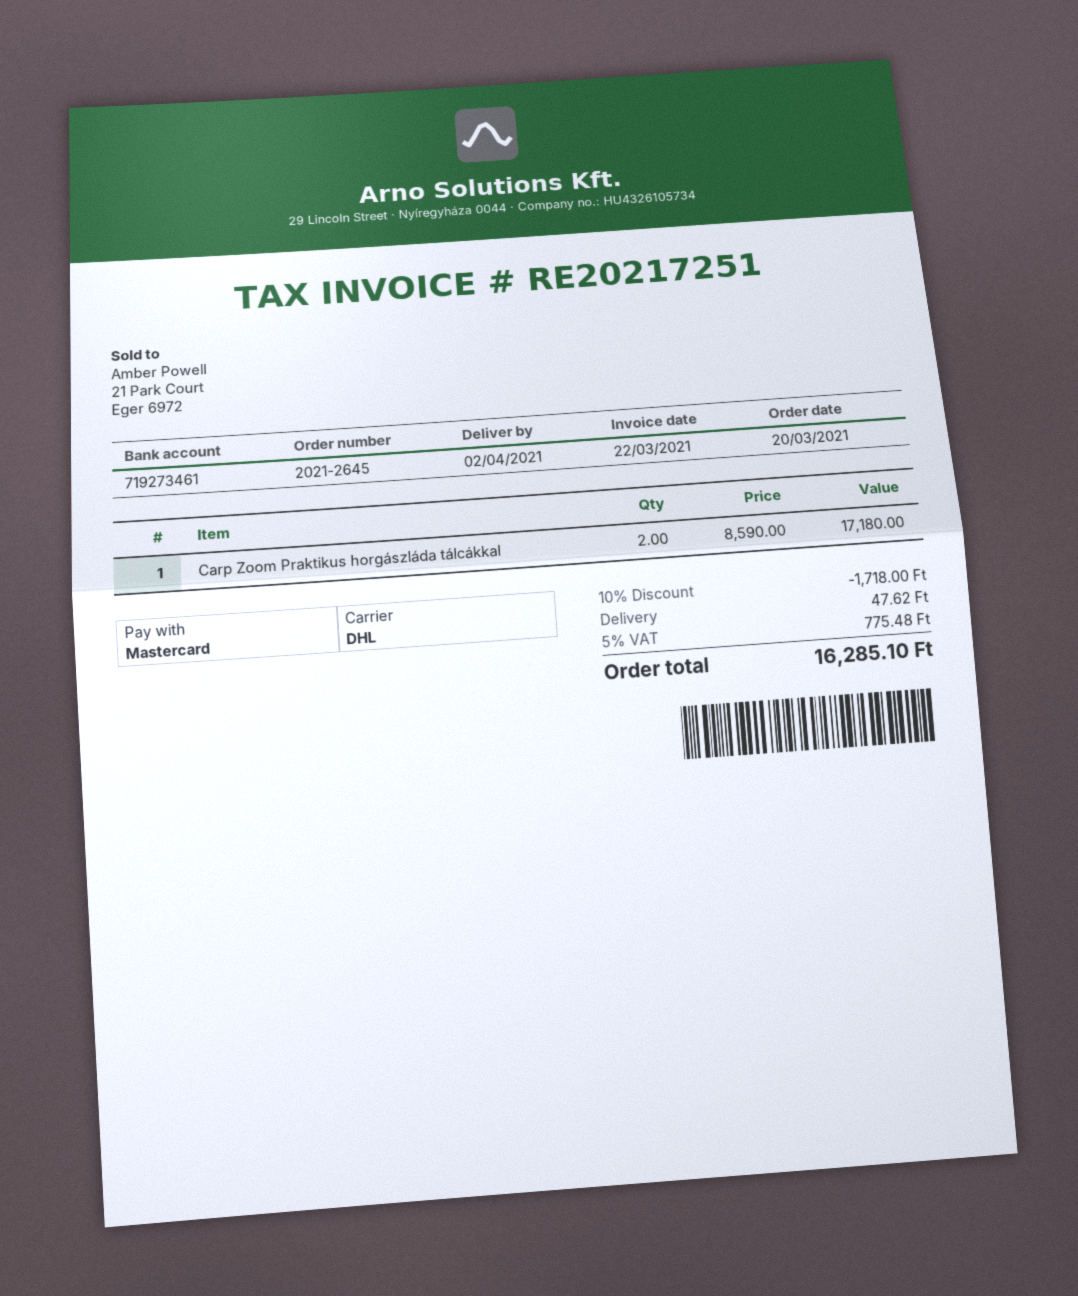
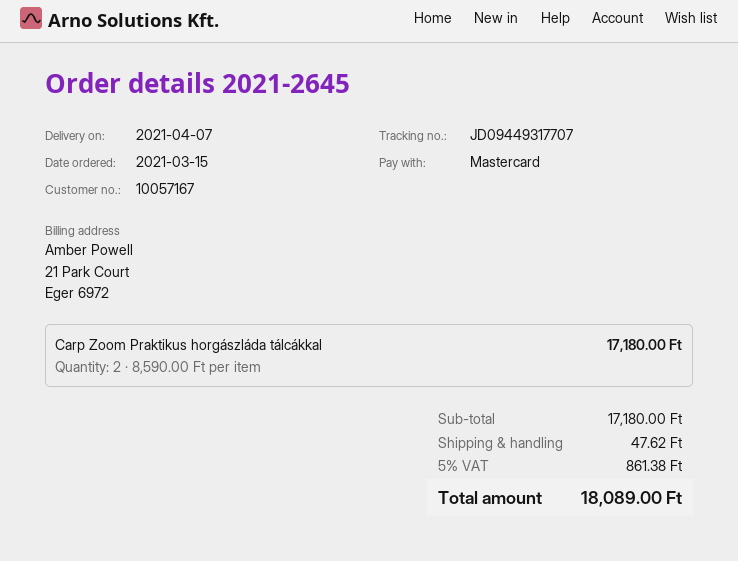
order date: 2021-03-20 -> 2021-03-15
delivery date: 2021-04-02 -> 2021-04-07
discount: 10% = 1718.00 -> none
tax: 5% = 775.48 -> 5% = 861.38
total: 16285.10 -> 18089.00

